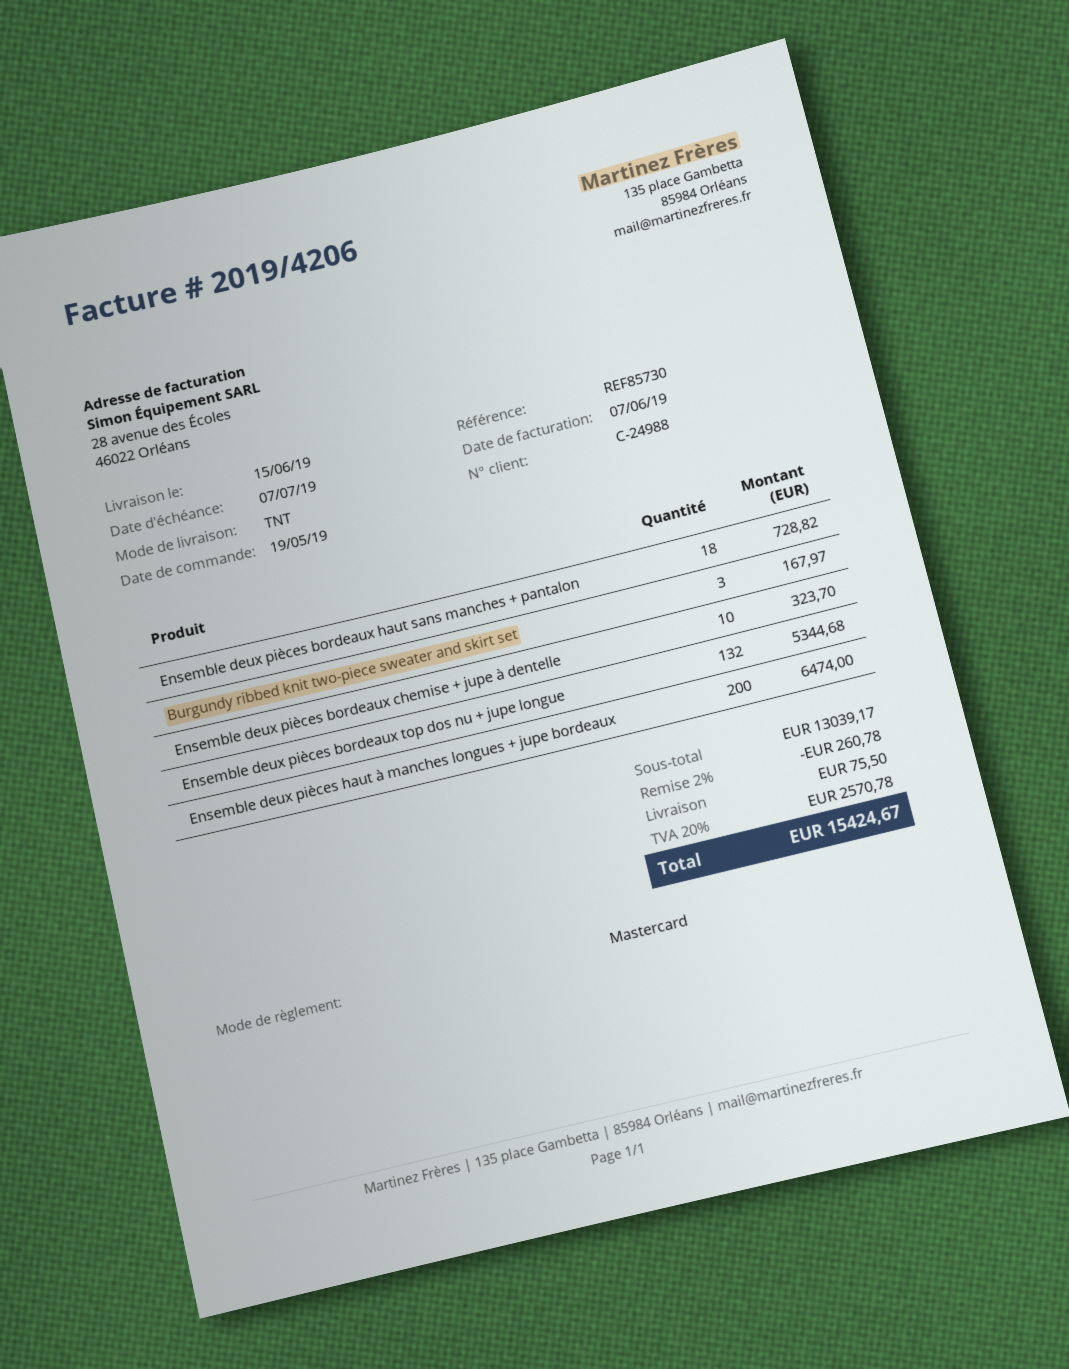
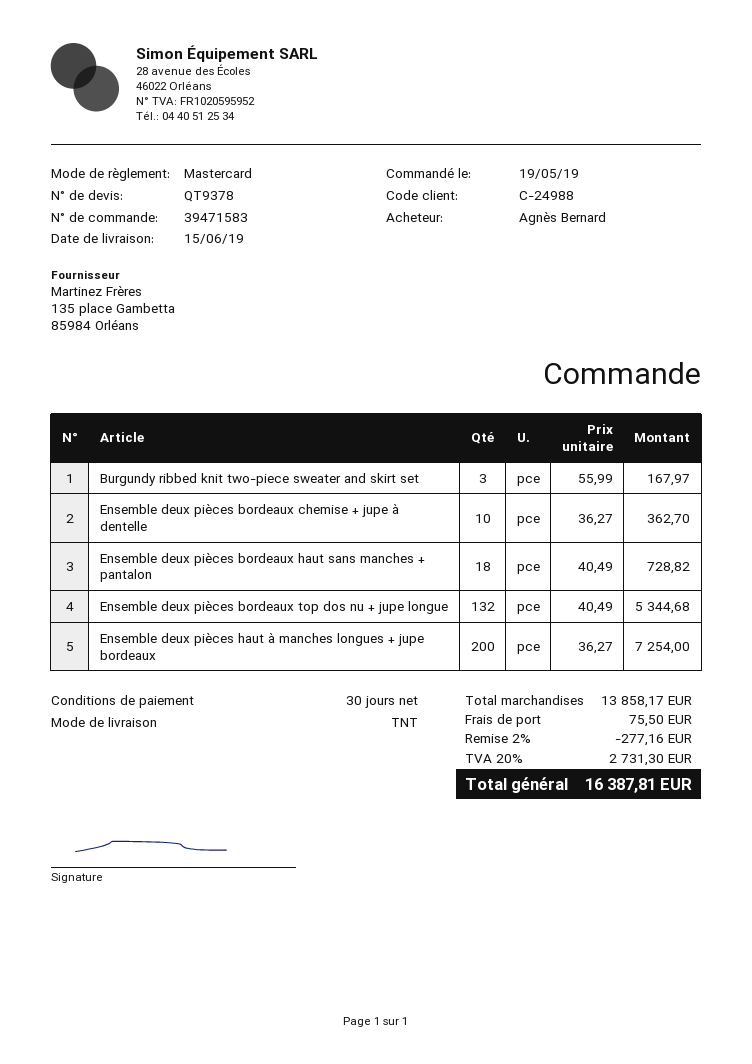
Ensemble deux pièces bordeaux chemise + jupe à dentelle: 10 for 323.70 -> 10 for 362.70
Ensemble deux pièces haut à manches longues + jupe bordeaux: 200 for 6474.00 -> 200 for 7254.00
subtotal: 13039.17 -> 13858.17
discount: 2% = 260.78 -> 2% = 277.16
tax: 20% = 2570.78 -> 20% = 2731.30
total: 15424.67 -> 16387.81

